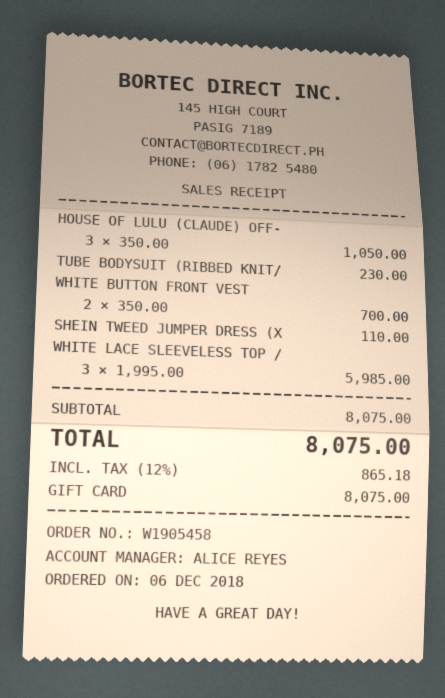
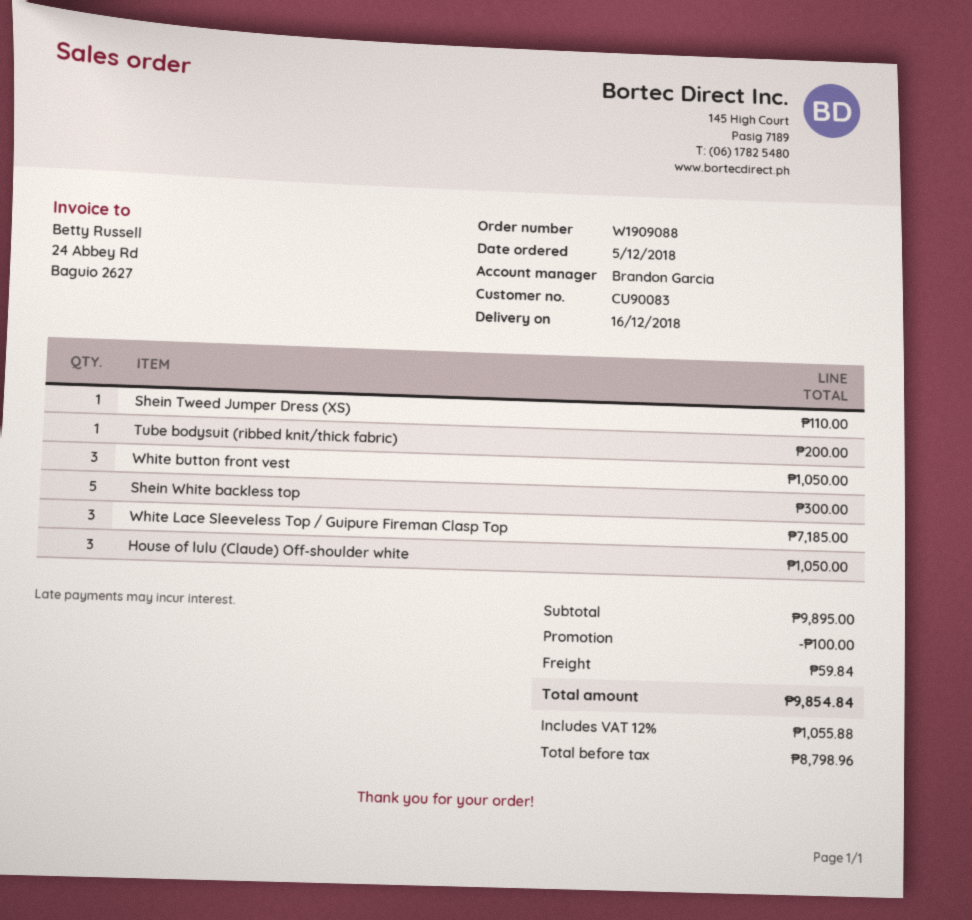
order number: W1905458 -> W1909088
order date: 2018-12-06 -> 2018-12-05
sales rep: ALICE REYES -> Brandon Garcia
TUBE BODYSUIT (RIBBED KNIT/: 1 for 230.00 -> 1 for 200.00
WHITE BUTTON FRONT VEST: 2 for 700.00 -> 3 for 1050.00
WHITE LACE SLEEVELESS TOP /: 3 for 5985.00 -> 3 for 7185.00
Shein White backless top: none -> 5 for 300.00
subtotal: 8075.00 -> 9895.00
discount: none -> 100.00
shipping: none -> 59.84
tax: 12% = 865.18 -> 12% = 1055.88
total: 8075.00 -> 9854.84

